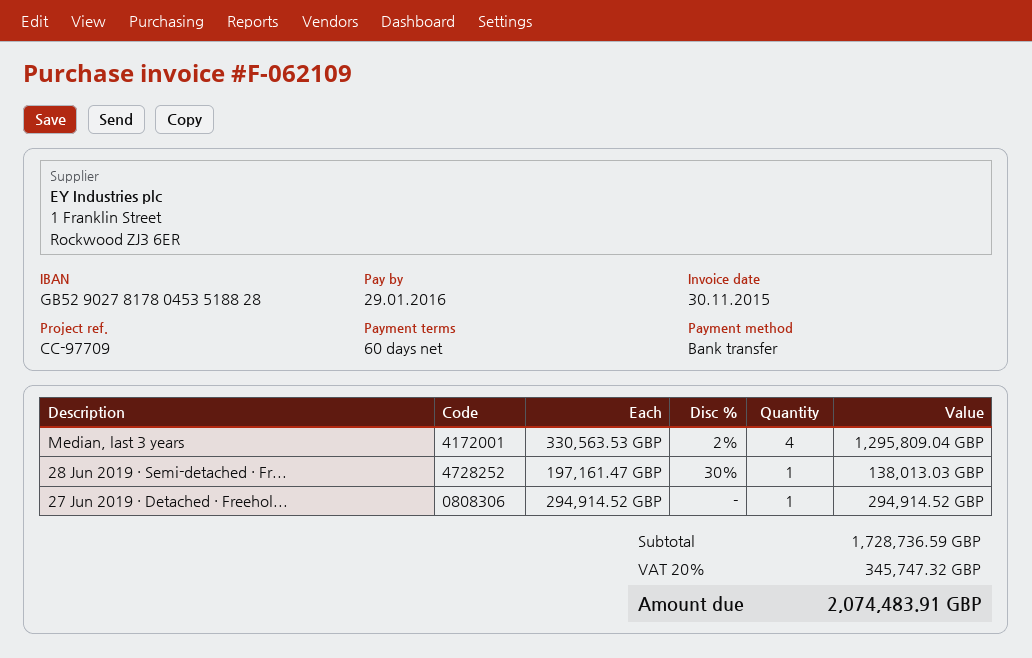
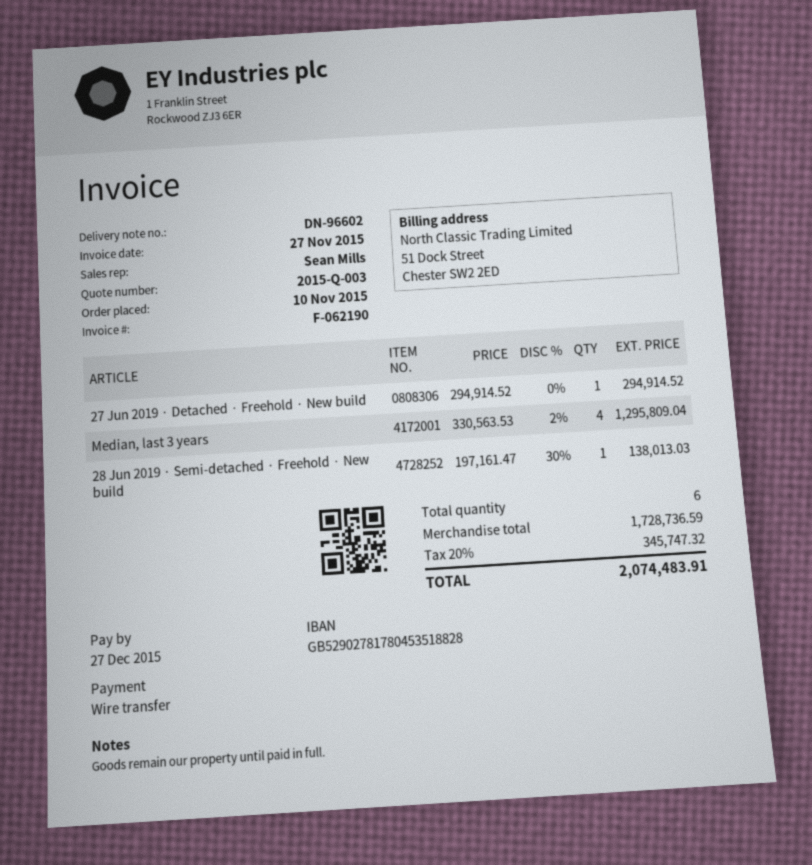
invoice number: F-062109 -> F-062190
invoice date: 2015-11-30 -> 2015-11-27
due date: 2016-01-29 -> 2015-12-27

